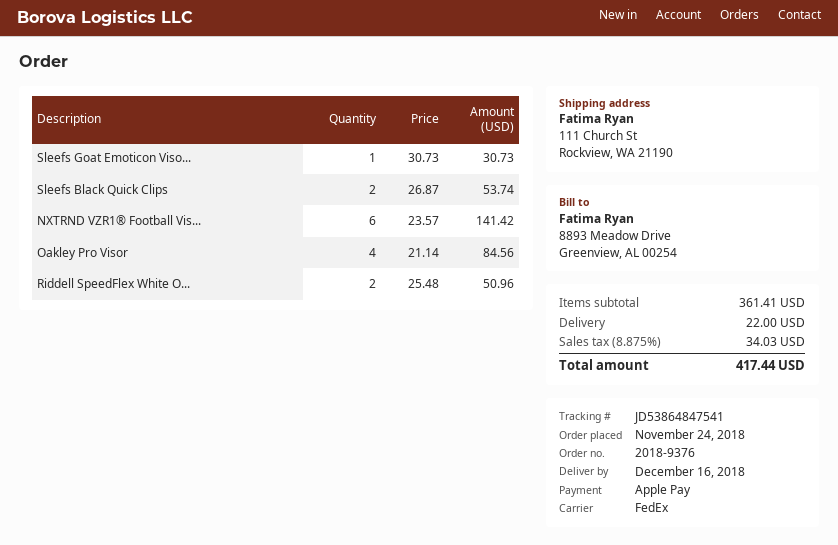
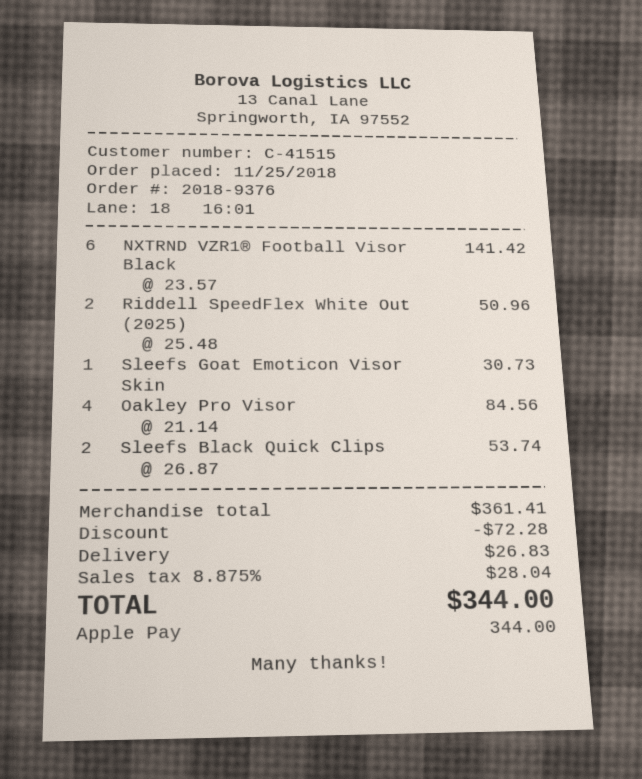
order date: 2018-11-24 -> 2018-11-25
discount: none -> 72.28
shipping: 22.00 -> 26.83
tax: 8.875% = 34.03 -> 8.875% = 28.04
total: 417.44 -> 344.00

